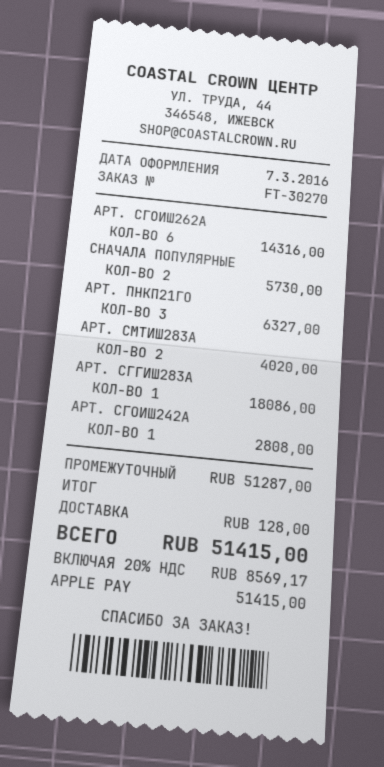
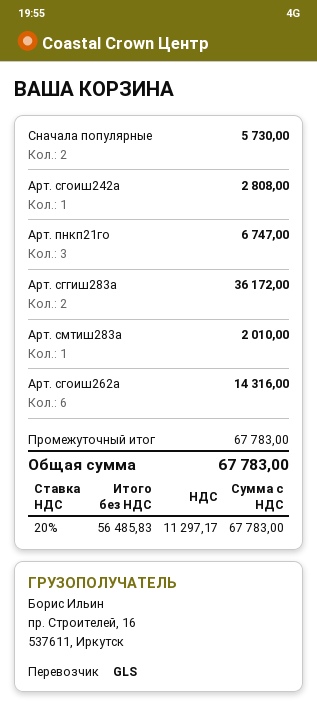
АРТ. ПНКП21ГО: 3 for 6327.00 -> 3 for 6747.00
АРТ. СМТИШ283А: 2 for 4020.00 -> 1 for 2010.00
АРТ. СГГИШ283А: 1 for 18086.00 -> 2 for 36172.00
subtotal: 51287.00 -> 67783.00
shipping: 128.00 -> none
tax: 20% = 8569.17 -> 20% = 11297.17
total: 51415.00 -> 67783.00

